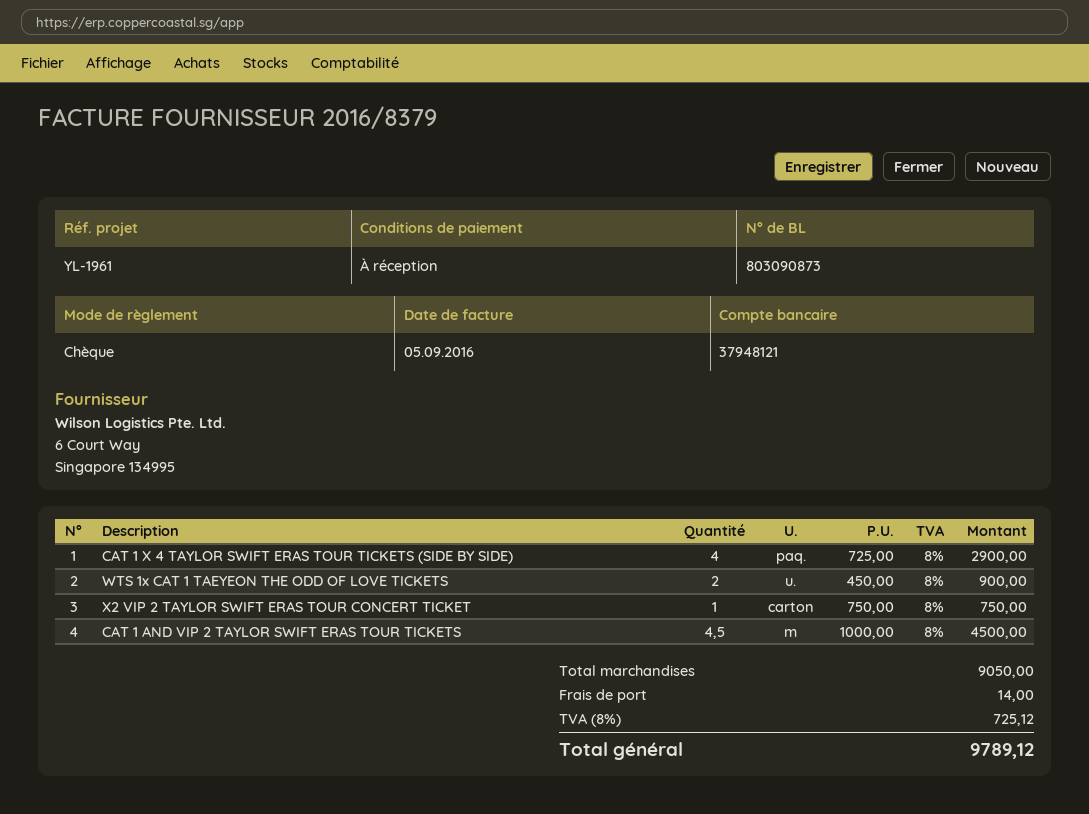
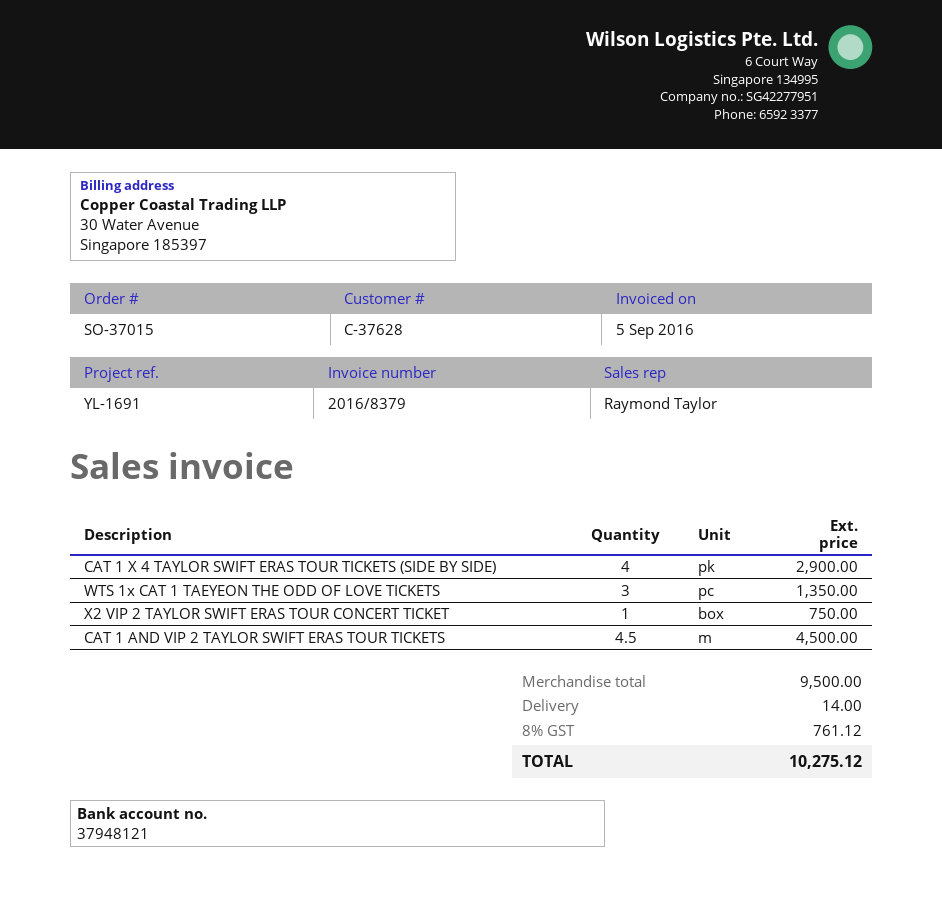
reference: YL-1961 -> YL-1691
WTS 1x CAT 1 TAEYEON THE ODD OF LOVE TICKETS: 2 for 900.00 -> 3 for 1350.00
subtotal: 9050.00 -> 9500.00
tax: 8% = 725.12 -> 8% = 761.12
total: 9789.12 -> 10275.12

